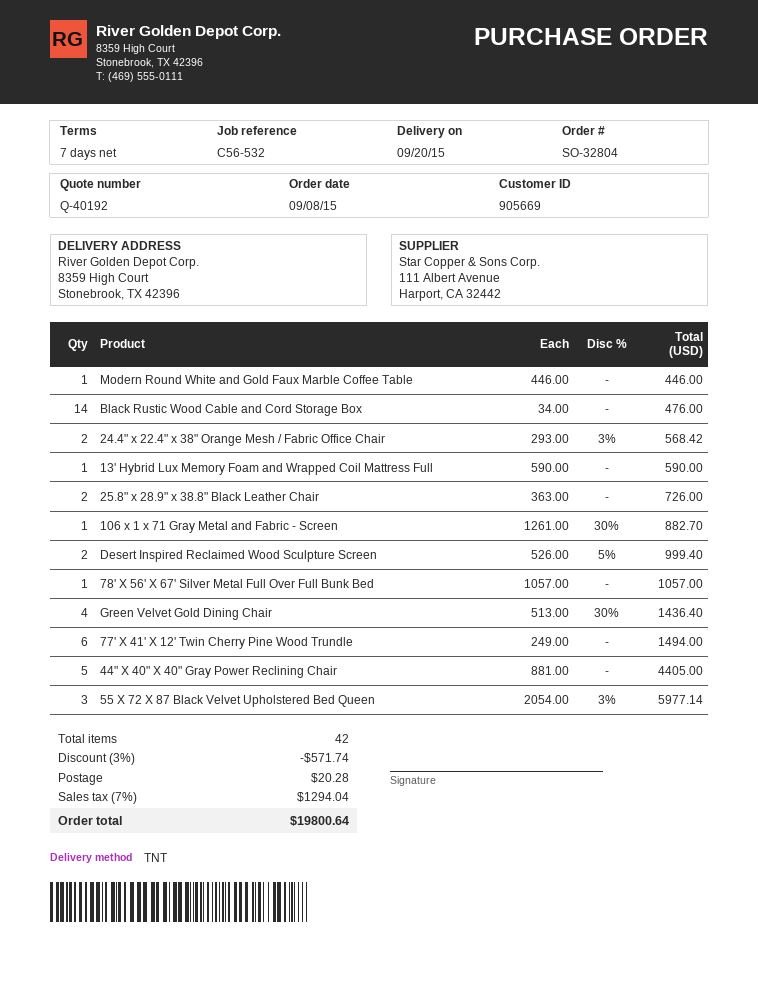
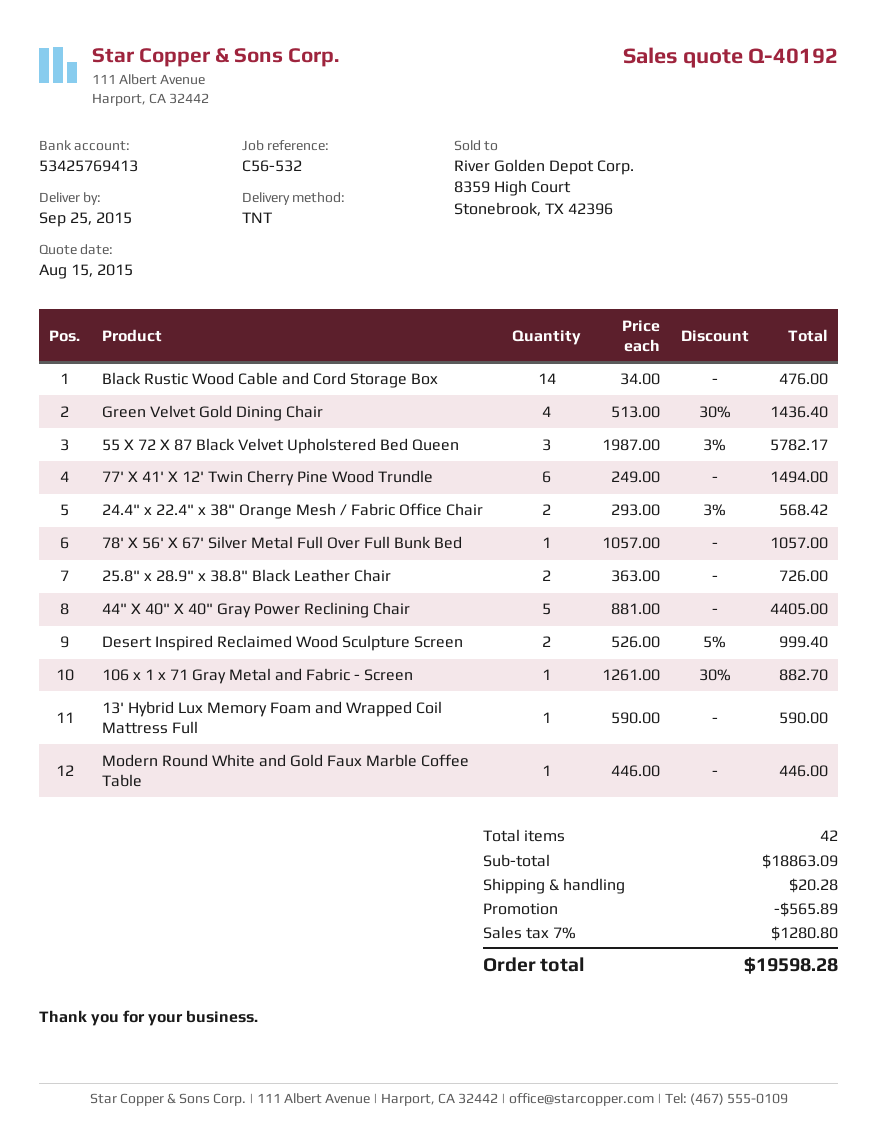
delivery date: 2015-09-20 -> 2015-09-25
55 X 72 X 87 Black Velvet Upholstered Bed Queen: 3 x 2054.00 - 3% = 5977.14 -> 3 x 1987.00 - 3% = 5782.17
discount: 571.74 -> 565.89
tax: 7% = 1294.04 -> 7% = 1280.80
total: 19800.64 -> 19598.28

